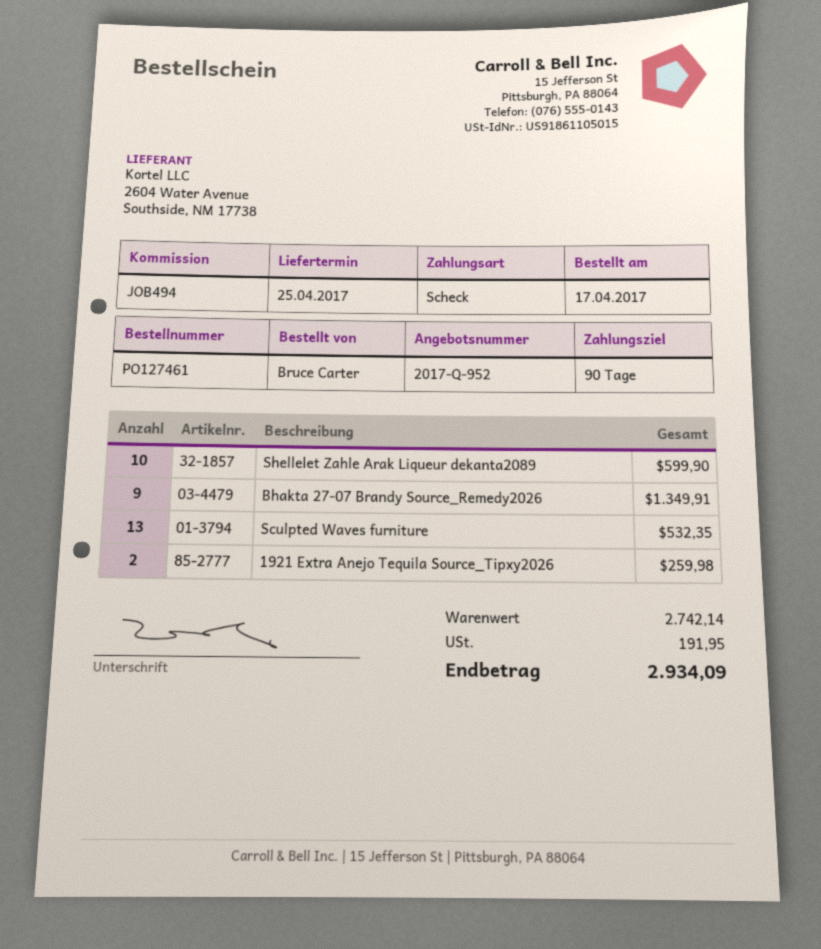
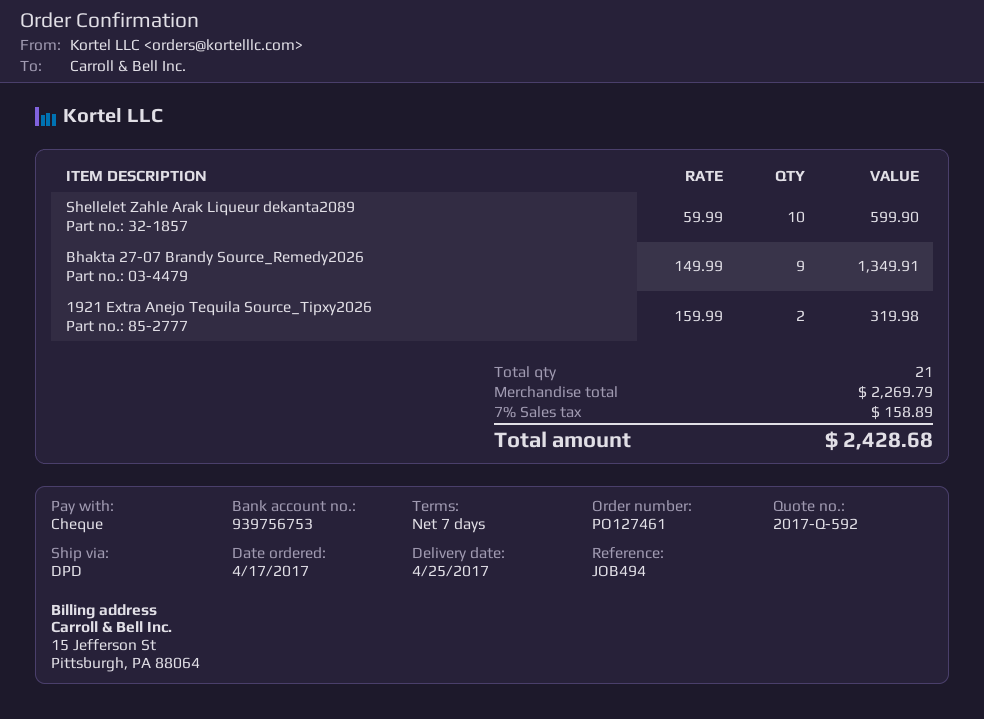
quote number: 2017-Q-952 -> 2017-Q-592
payment terms: 90 days -> 7 days
Sculpted Waves furniture: 13 for 532.35 -> none
1921 Extra Anejo Tequila Source_Tipxy2026: 2 for 259.98 -> 2 for 319.98
subtotal: 2742.14 -> 2269.79
tax: 191.95 -> 158.89
total: 2934.09 -> 2428.68

